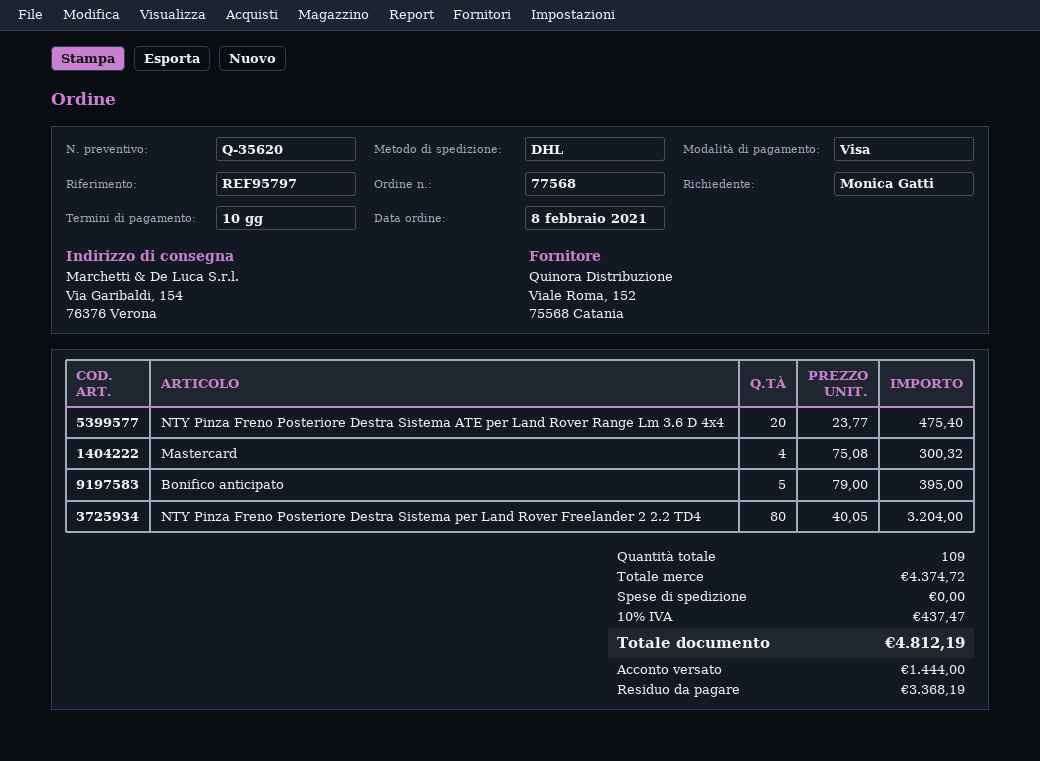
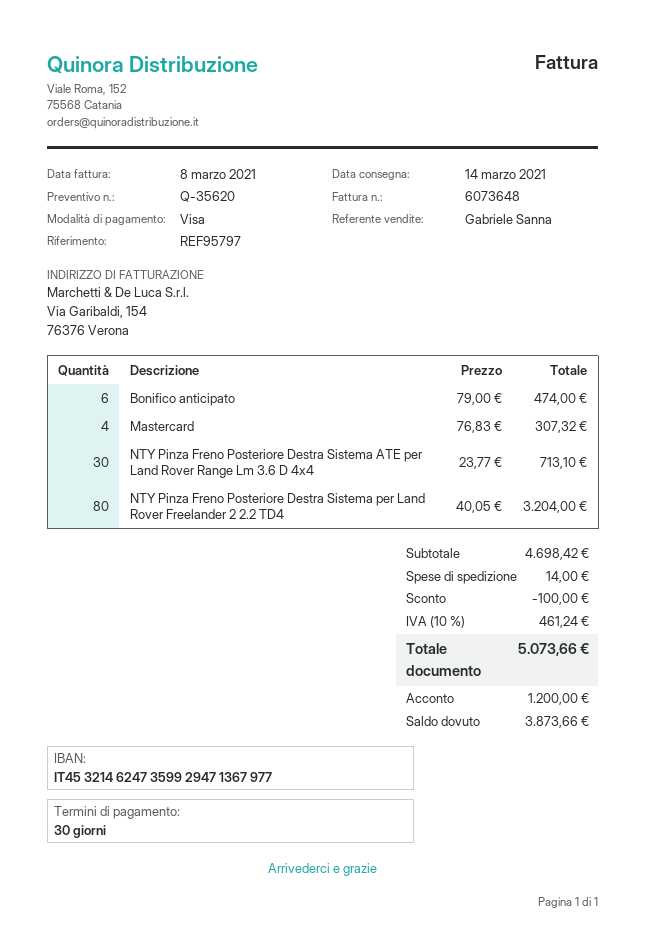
payment terms: 10 days -> 30 days
NTY Pinza Freno Posteriore Destra Sistema ATE per Land Rover Range Lm 3.6 D 4x4: 20 x 23.77 = 475.40 -> 30 x 23.77 = 713.10
Mastercard: 4 x 75.08 = 300.32 -> 4 x 76.83 = 307.32
Bonifico anticipato: 5 x 79.00 = 395.00 -> 6 x 79.00 = 474.00
subtotal: 4374.72 -> 4698.42
discount: none -> 100.00
shipping: 0.00 -> 14.00
tax: 10% = 437.47 -> 10% = 461.24
total: 4812.19 -> 5073.66
deposit: 1444.00 -> 1200.00
balance: 3368.19 -> 3873.66

